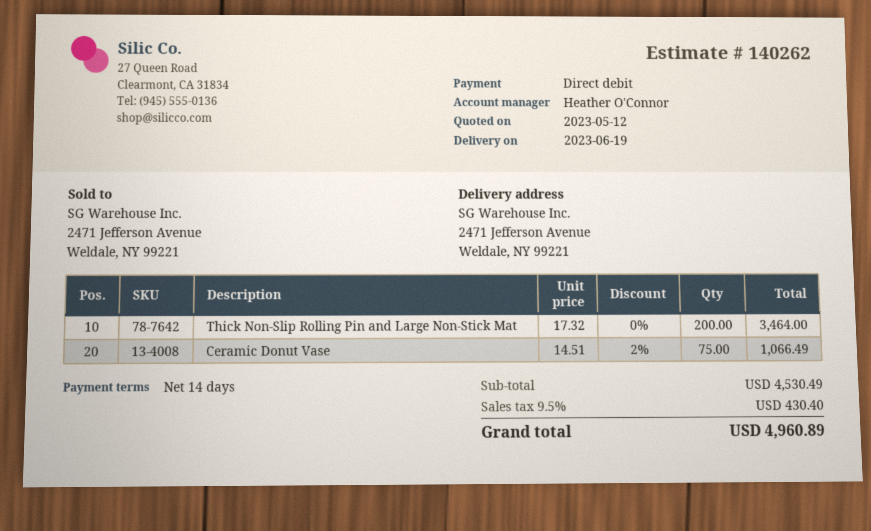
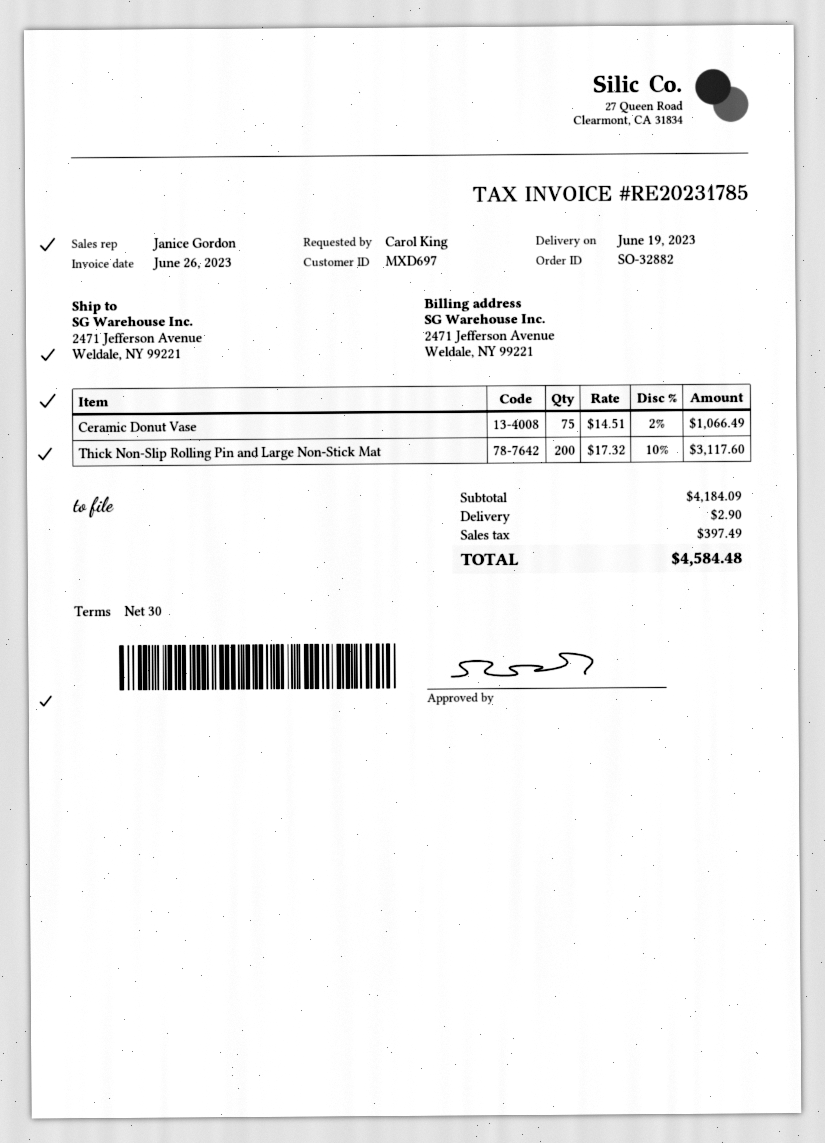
payment terms: 14 days -> 30 days
sales rep: Heather O'Connor -> Janice Gordon
Thick Non-Slip Rolling Pin and Large Non-Stick Mat: 200 x 17.32 = 3464.00 -> 200 x 17.32 - 10% = 3117.60
subtotal: 4530.49 -> 4184.09
shipping: none -> 2.90
tax: 430.40 -> 397.49
total: 4960.89 -> 4584.48

